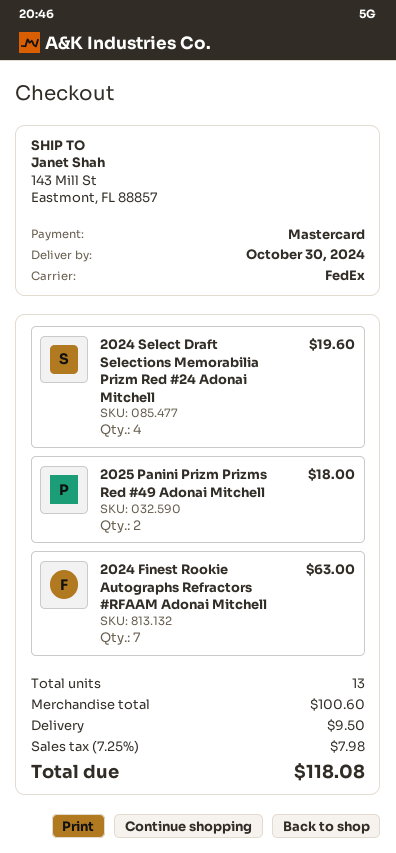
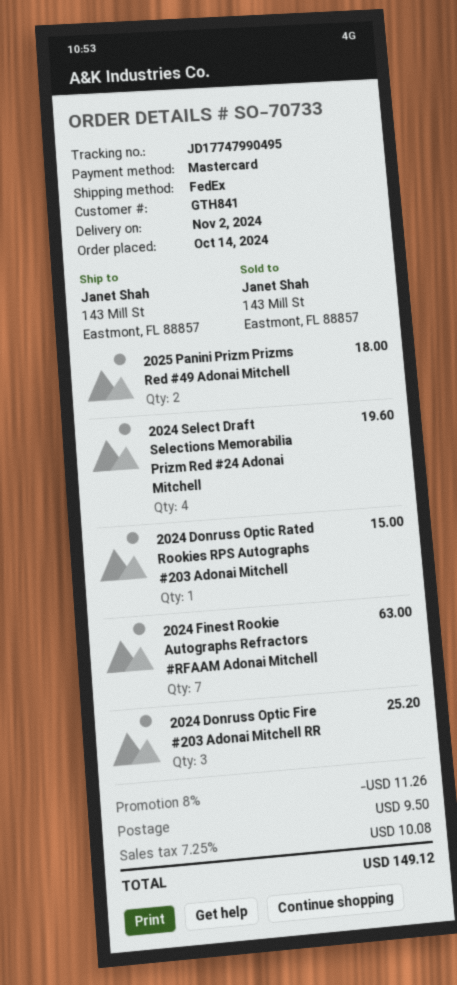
delivery date: 2024-10-30 -> 2024-11-02
2024 Donruss Optic Rated Rookies RPS Autographs #203 Adonai Mitchell: none -> 1 for 15.00
2024 Donruss Optic Fire #203 Adonai Mitchell RR: none -> 3 for 25.20
discount: none -> 8% = 11.26
tax: 7.25% = 7.98 -> 7.25% = 10.08
total: 118.08 -> 149.12

